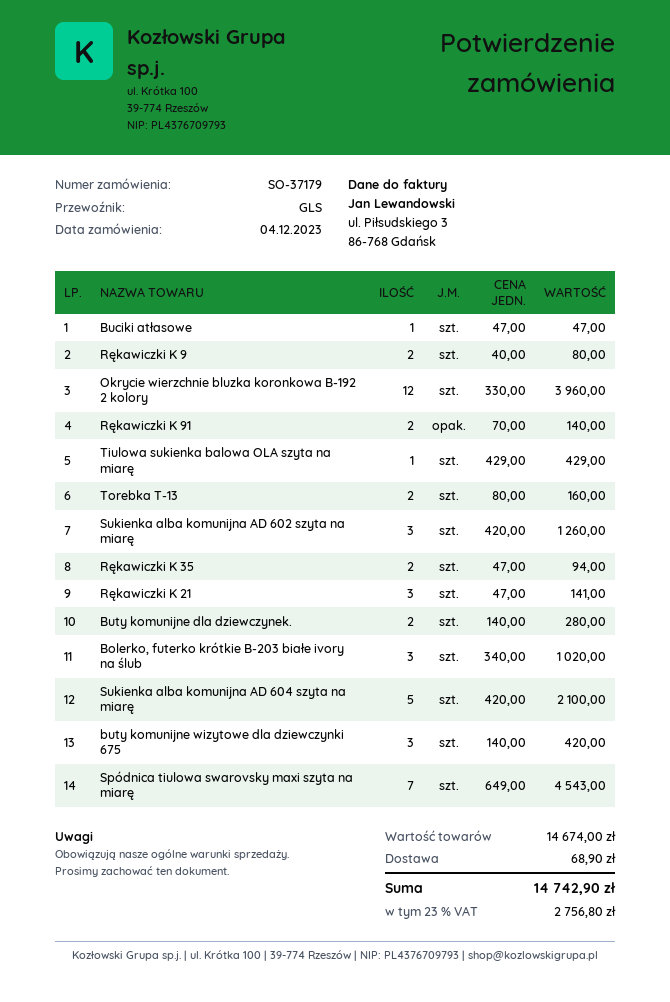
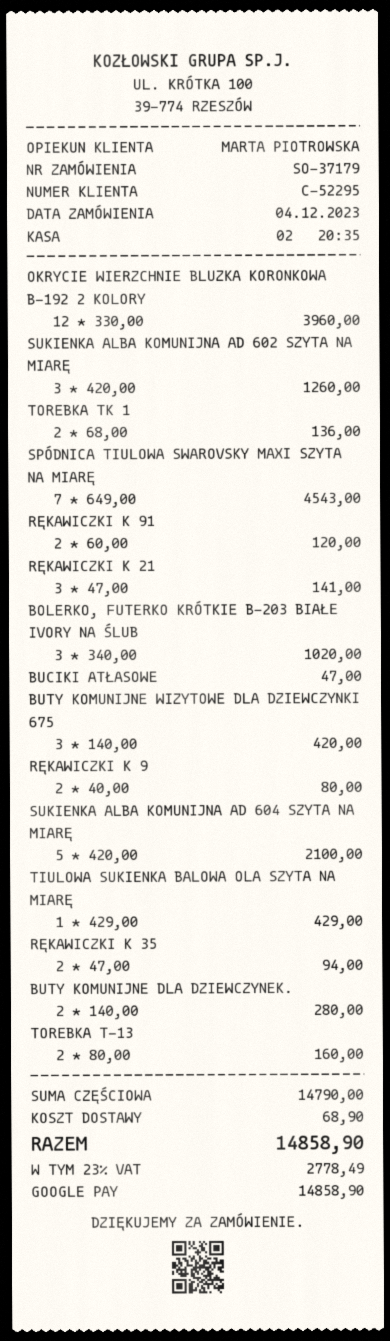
Rękawiczki K 91: 2 x 70.00 = 140.00 -> 2 x 60.00 = 120.00
TOREBKA TK 1: none -> 2 x 68.00 = 136.00
subtotal: 14674.00 -> 14790.00
tax: 23% = 2756.80 -> 23% = 2778.49
total: 14742.90 -> 14858.90

